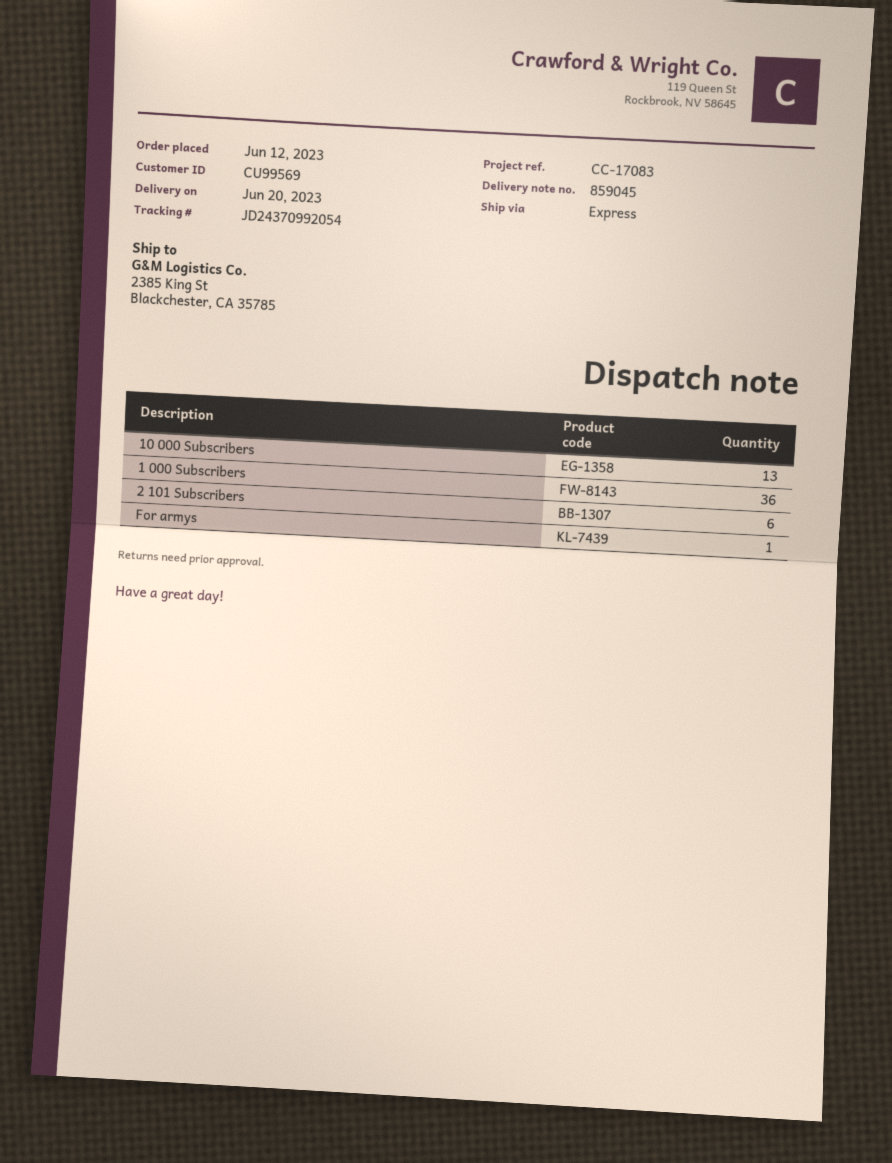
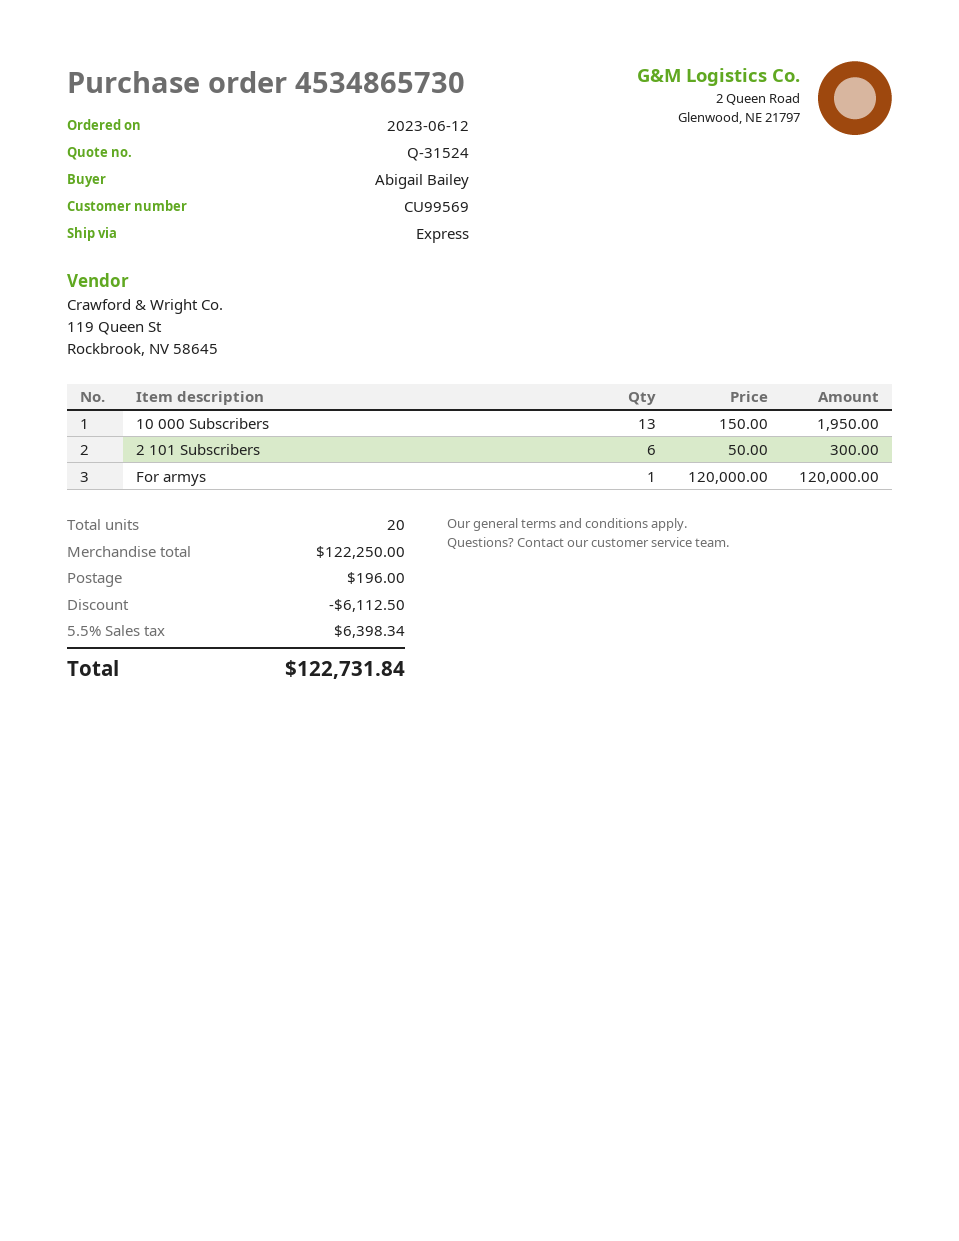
1 000 Subscribers: 36 -> none

